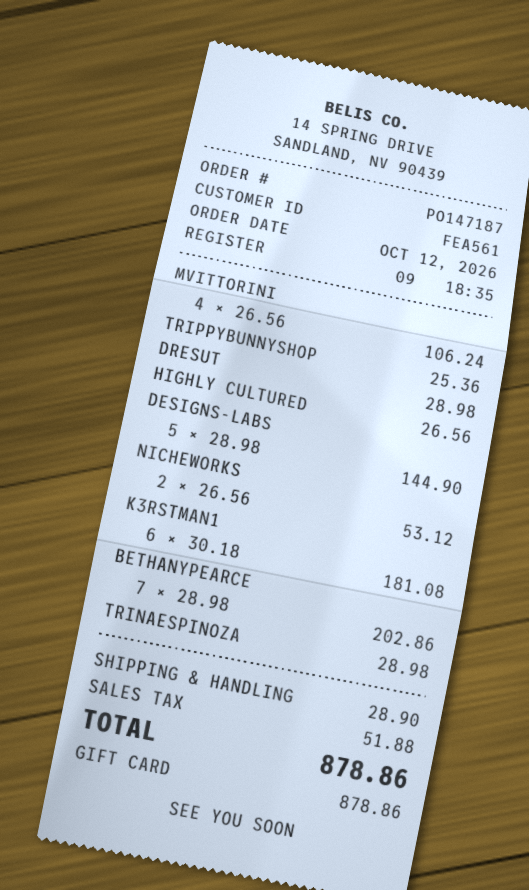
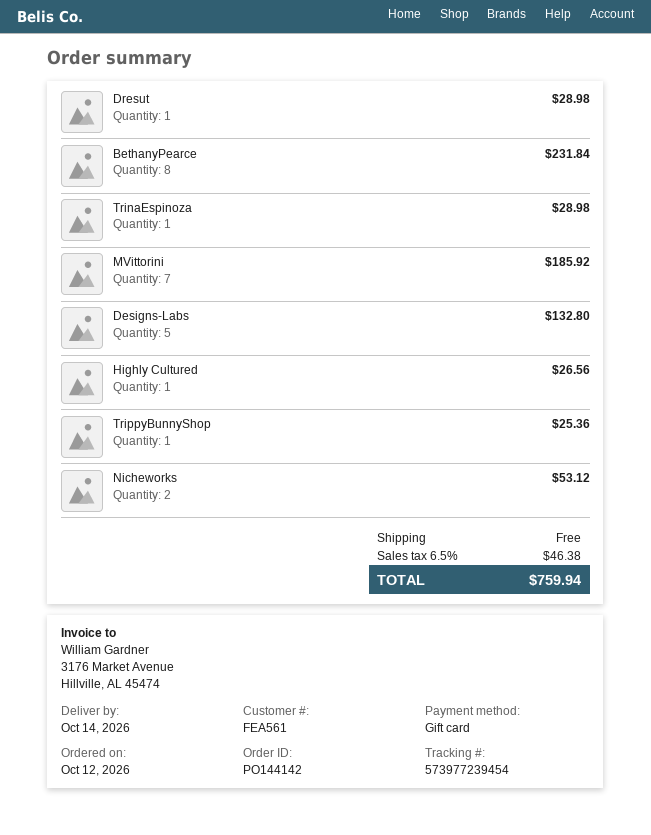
order number: PO147187 -> PO144142
MVITTORINI: 4 for 106.24 -> 7 for 185.92
DESIGNS-LABS: 5 for 144.90 -> 5 for 132.80
K3RSTMAN1: 6 for 181.08 -> none
BETHANYPEARCE: 7 for 202.86 -> 8 for 231.84
shipping: 28.90 -> 0.00
tax: 51.88 -> 46.38
total: 878.86 -> 759.94

